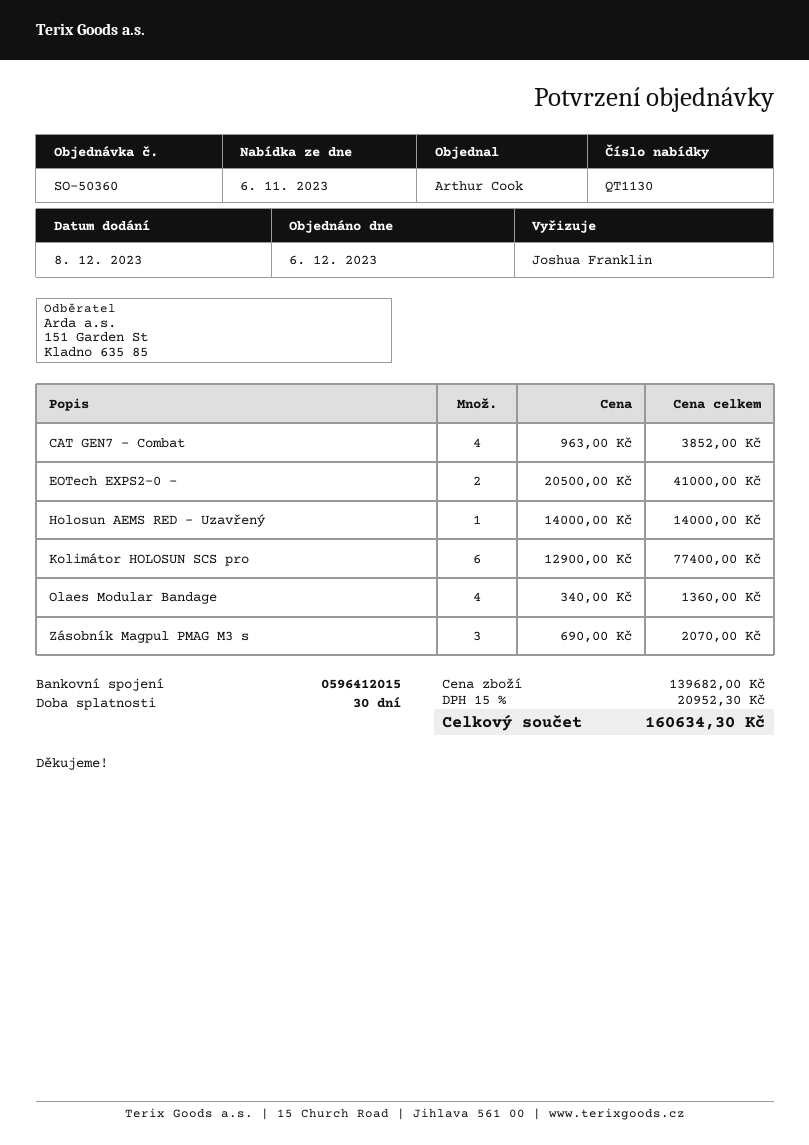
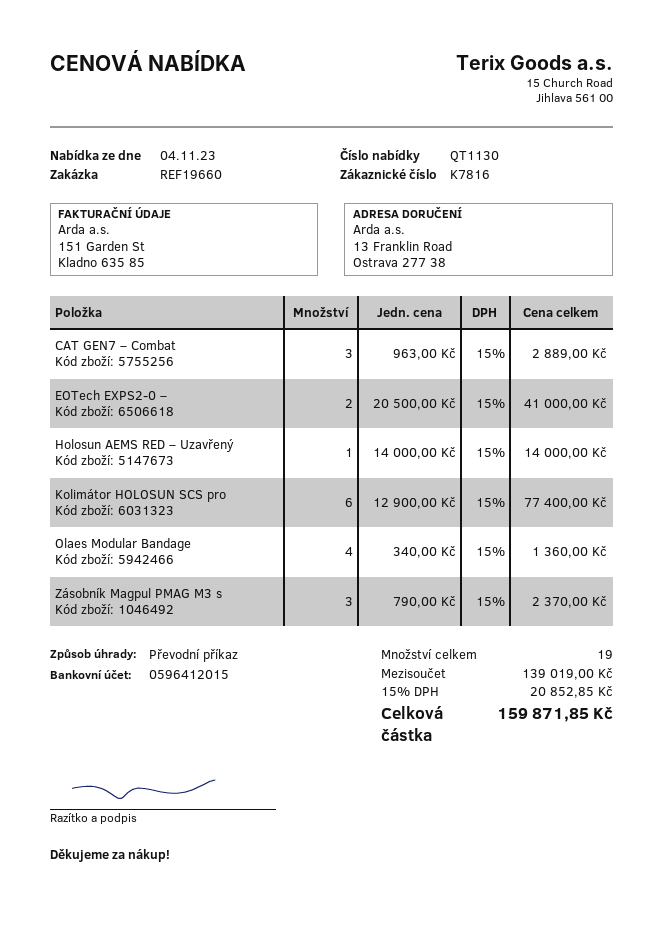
quote date: 2023-11-06 -> 2023-11-04
CAT GEN7 – Combat: 4 x 963.00 = 3852.00 -> 3 x 963.00 = 2889.00
Zásobník Magpul PMAG M3 s: 3 x 690.00 = 2070.00 -> 3 x 790.00 = 2370.00
subtotal: 139682.00 -> 139019.00
tax: 15% = 20952.30 -> 15% = 20852.85
total: 160634.30 -> 159871.85

